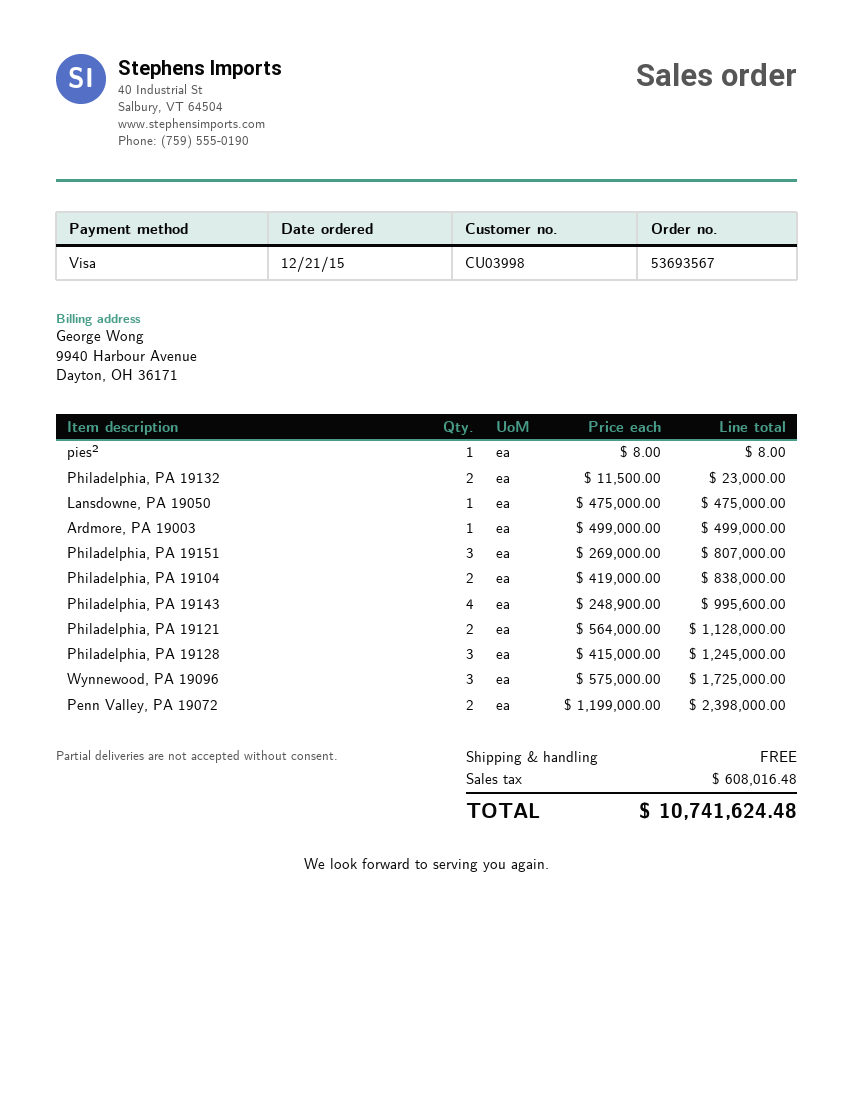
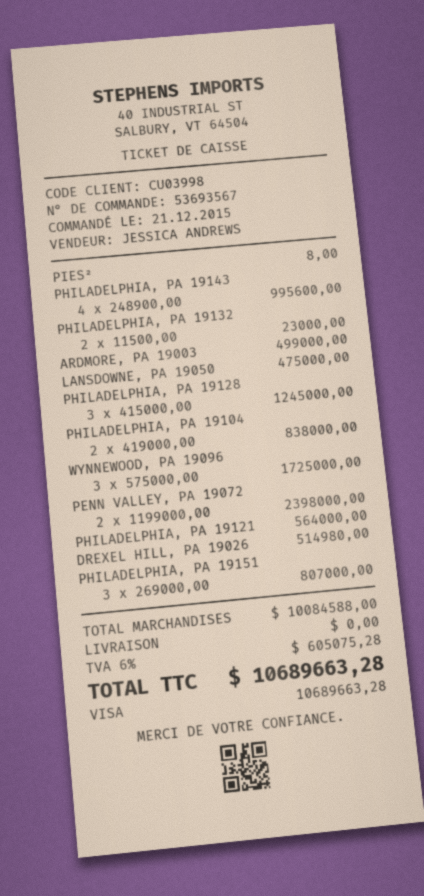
Philadelphia, PA 19121: 2 x 564000.00 = 1128000.00 -> 1 x 564000.00 = 564000.00
DREXEL HILL, PA 19026: none -> 1 x 514980.00 = 514980.00
tax: 608016.48 -> 605075.28
total: 10741624.48 -> 10689663.28

